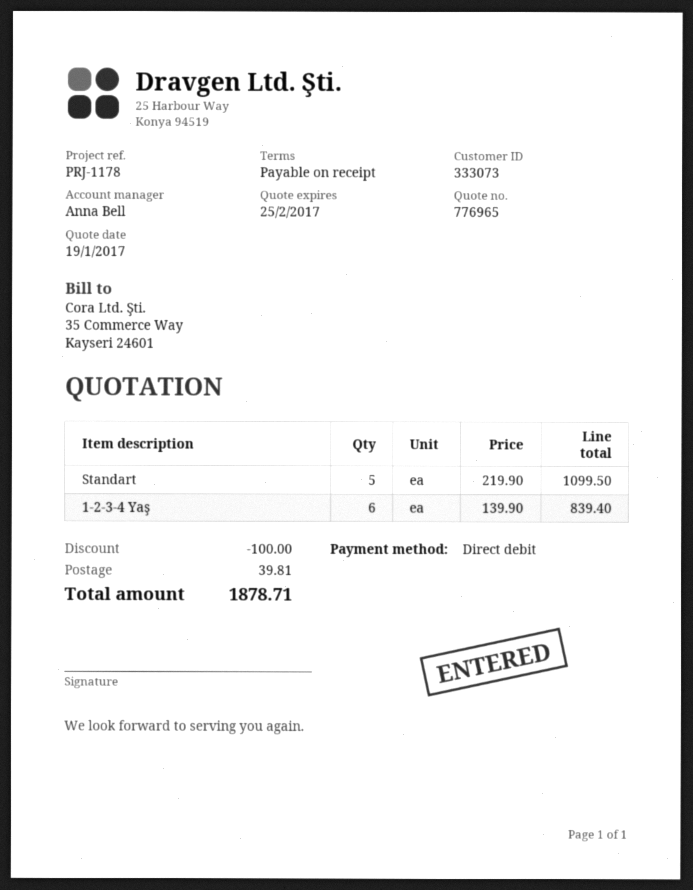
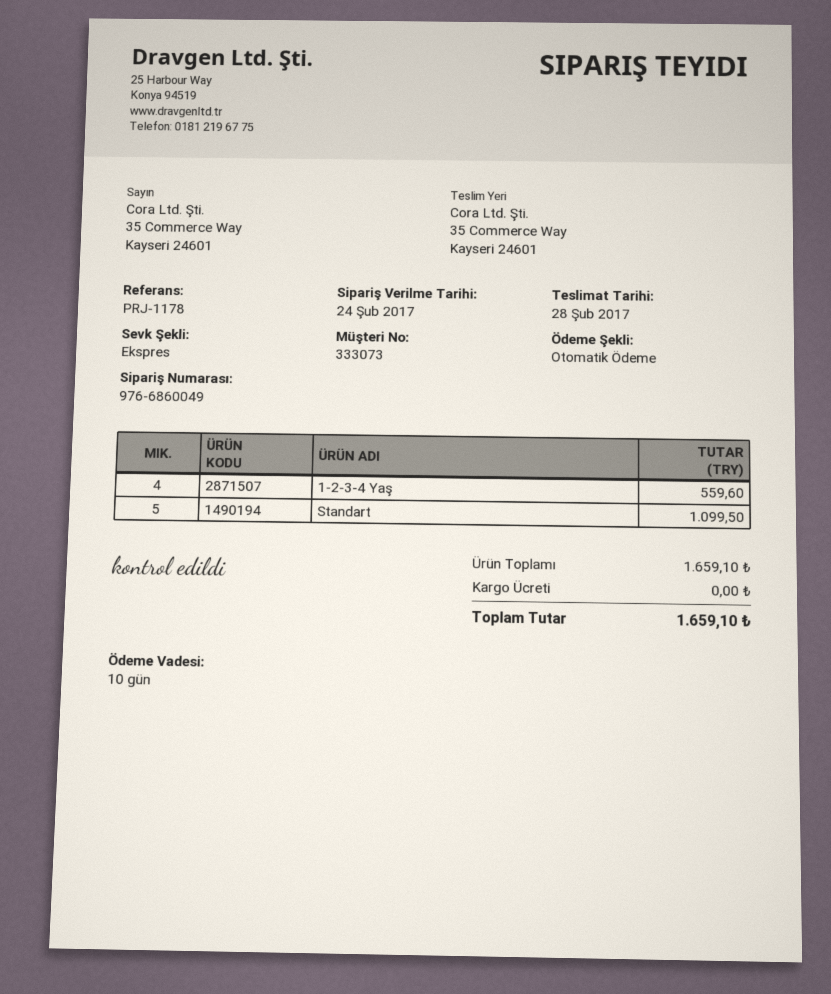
payment terms: on receipt -> 10 days
1-2-3-4 Yaş: 6 for 839.40 -> 4 for 559.60
discount: 100.00 -> none
shipping: 39.81 -> 0.00
total: 1878.71 -> 1659.10

